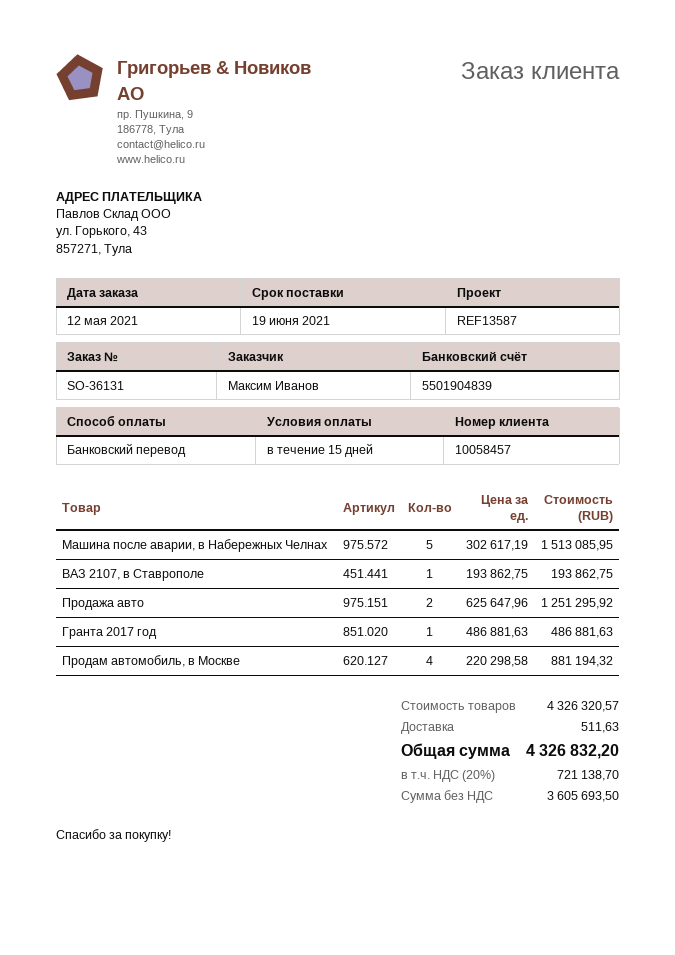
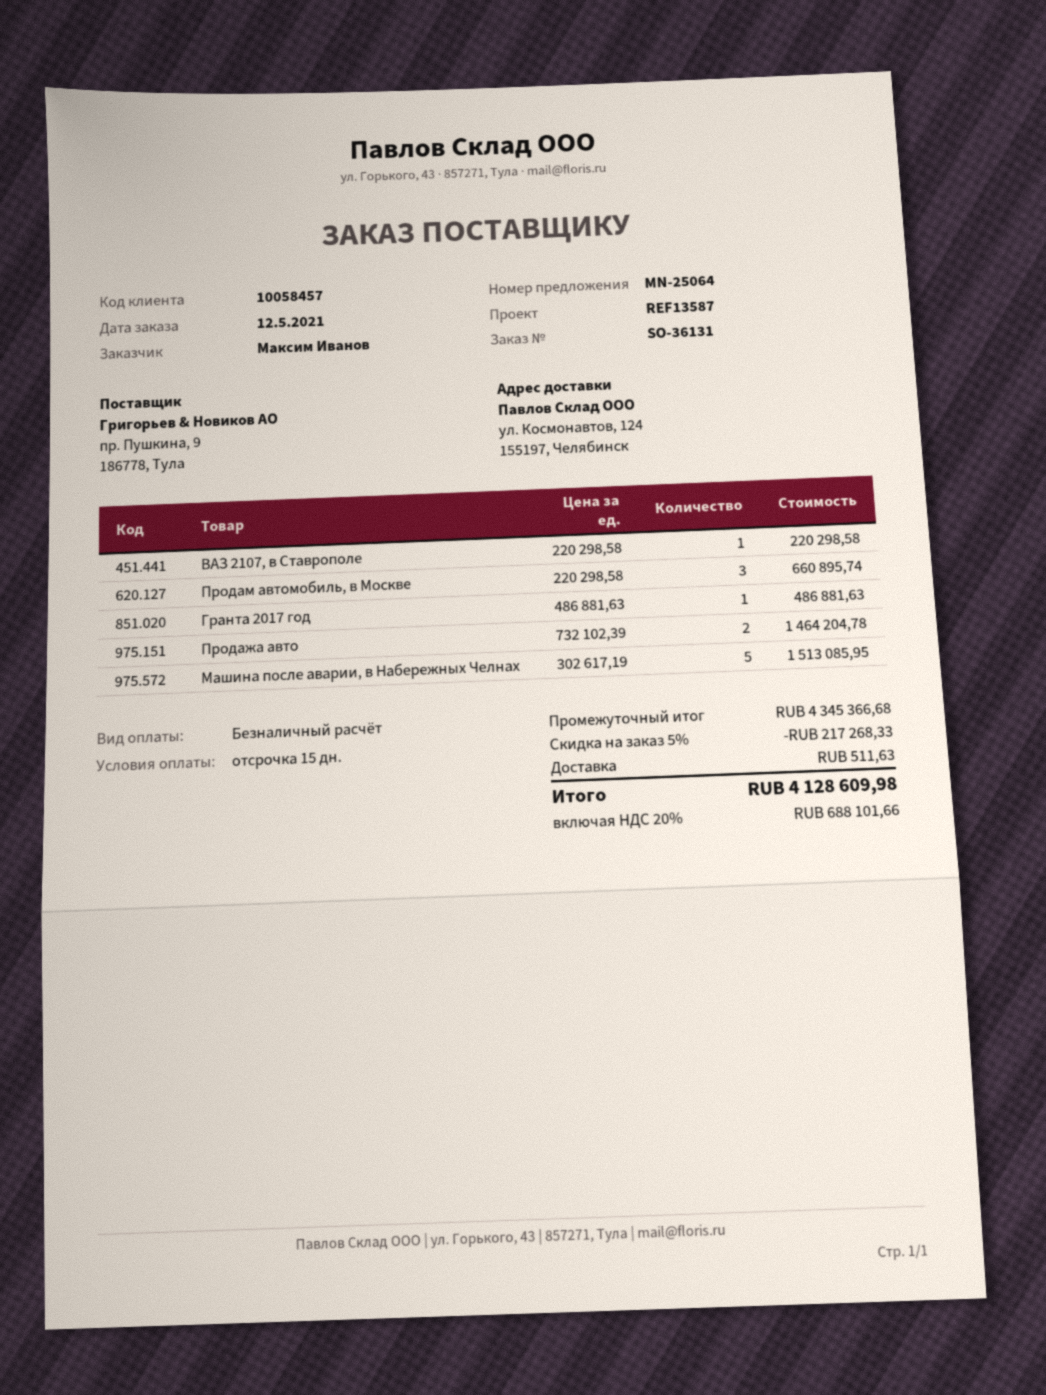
ВАЗ 2107, в Ставрополе: 1 x 193862.75 = 193862.75 -> 1 x 220298.58 = 220298.58
Продажа авто: 2 x 625647.96 = 1251295.92 -> 2 x 732102.39 = 1464204.78
Продам автомобиль, в Москве: 4 x 220298.58 = 881194.32 -> 3 x 220298.58 = 660895.74
subtotal: 4326320.57 -> 4345366.68
discount: none -> 5% = 217268.33
tax: 20% = 721138.70 -> 20% = 688101.66
total: 4326832.20 -> 4128609.98

